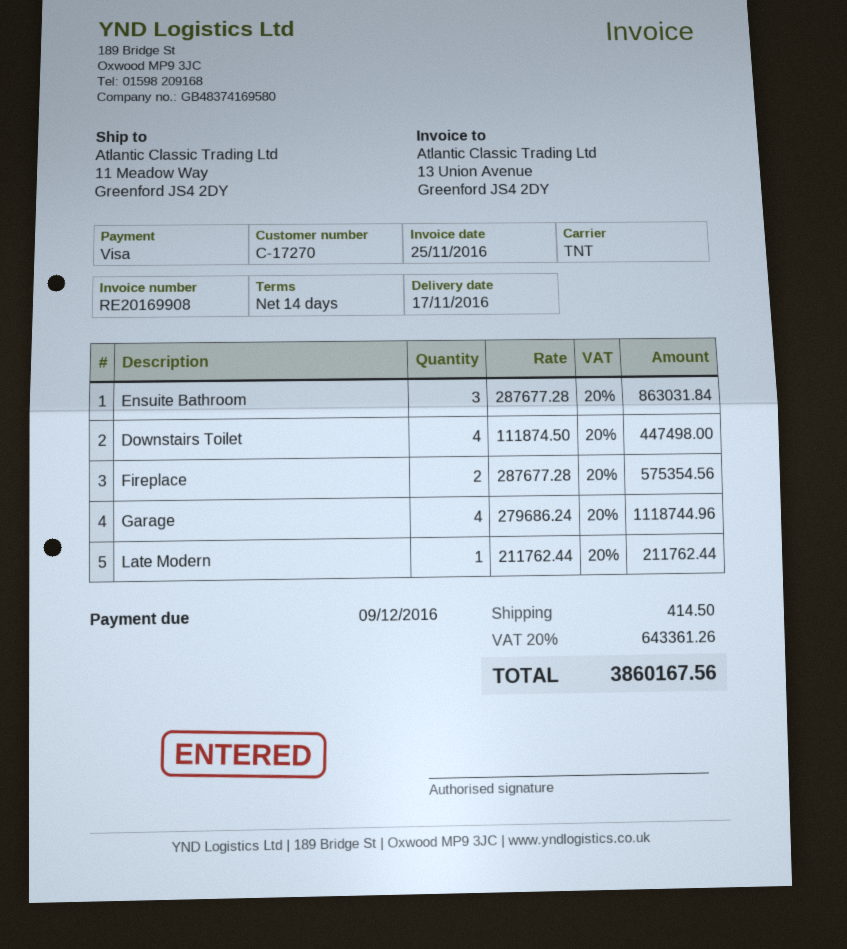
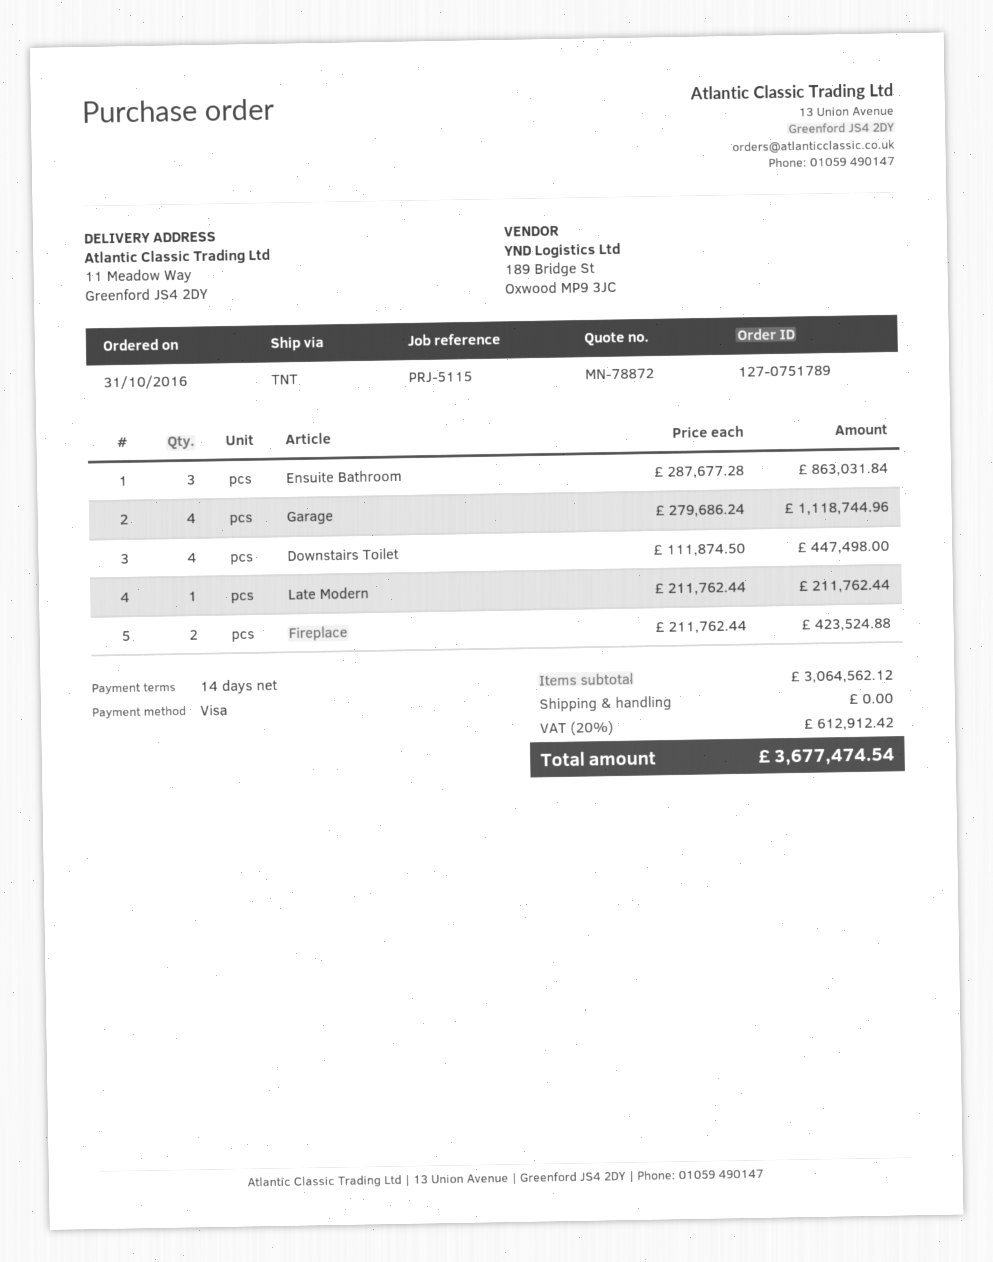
Fireplace: 2 x 287677.28 = 575354.56 -> 2 x 211762.44 = 423524.88
shipping: 414.50 -> 0.00
tax: 20% = 643361.26 -> 20% = 612912.42
total: 3860167.56 -> 3677474.54

